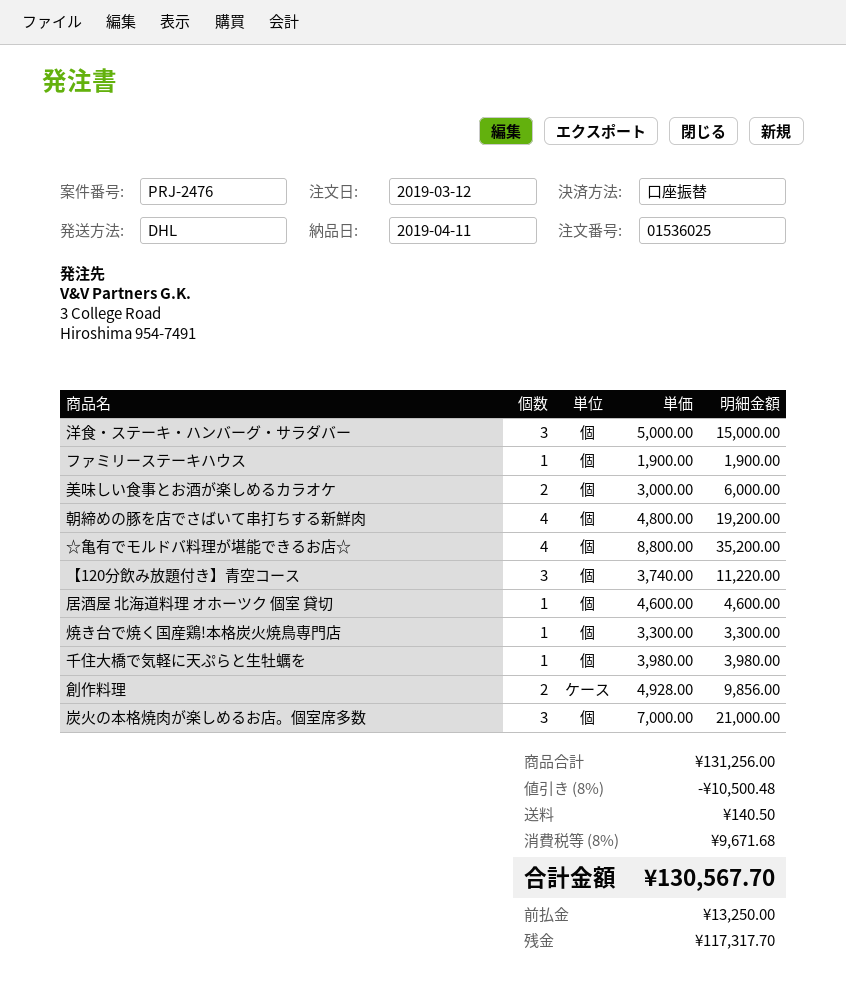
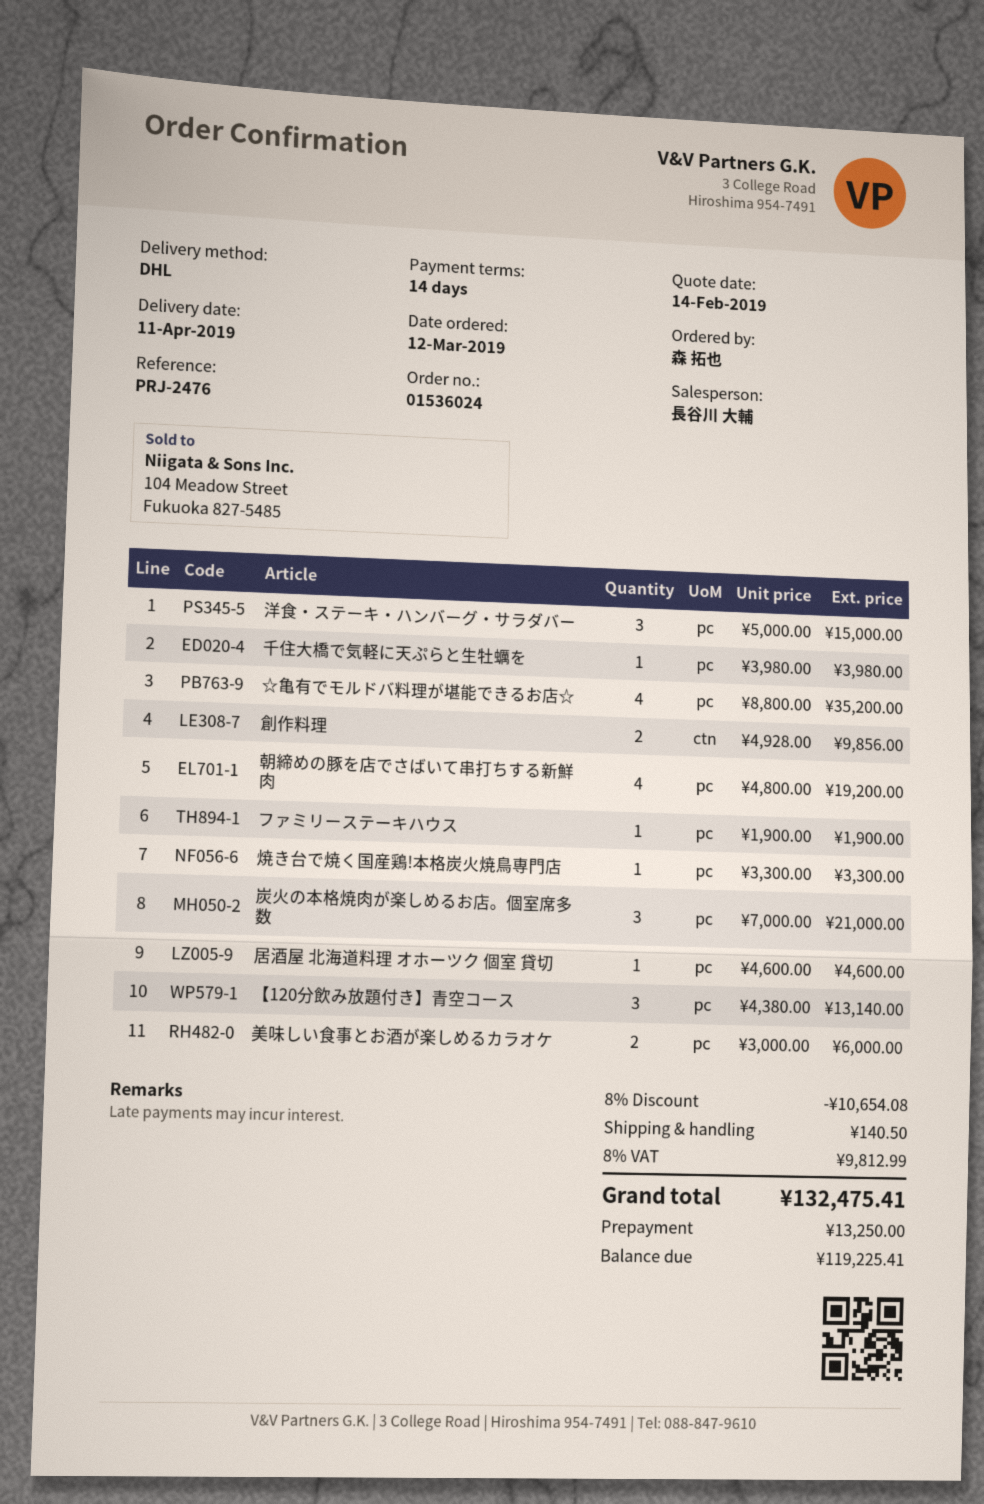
order number: 01536025 -> 01536024
【120分飲み放題付き】青空コース: 3 x 3740.00 = 11220.00 -> 3 x 4380.00 = 13140.00
discount: 8% = 10500.48 -> 8% = 10654.08
tax: 8% = 9671.68 -> 8% = 9812.99
total: 130567.70 -> 132475.41
balance: 117317.70 -> 119225.41

